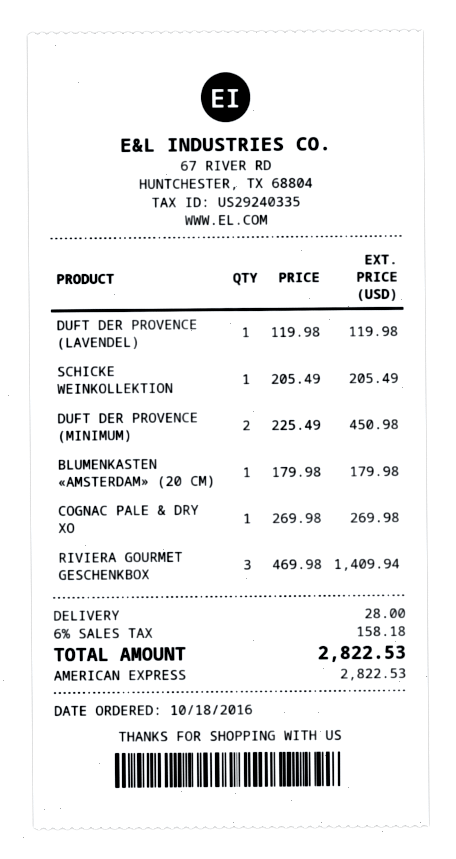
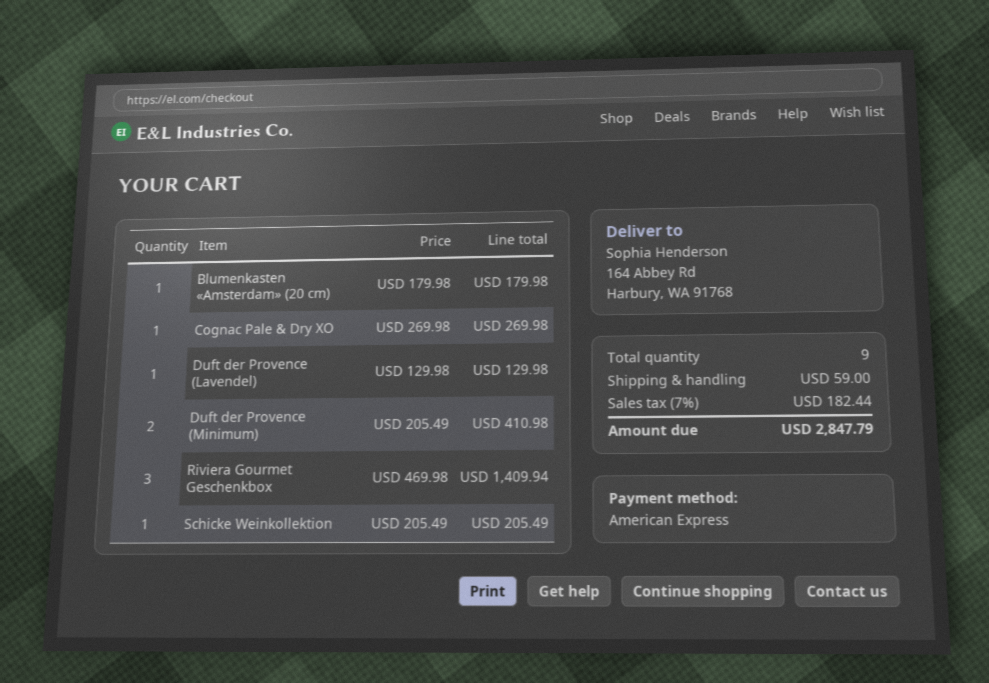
DUFT DER PROVENCE (LAVENDEL): 1 x 119.98 = 119.98 -> 1 x 129.98 = 129.98
DUFT DER PROVENCE (MINIMUM): 2 x 225.49 = 450.98 -> 2 x 205.49 = 410.98
shipping: 28.00 -> 59.00
tax: 6% = 158.18 -> 7% = 182.44
total: 2822.53 -> 2847.79

